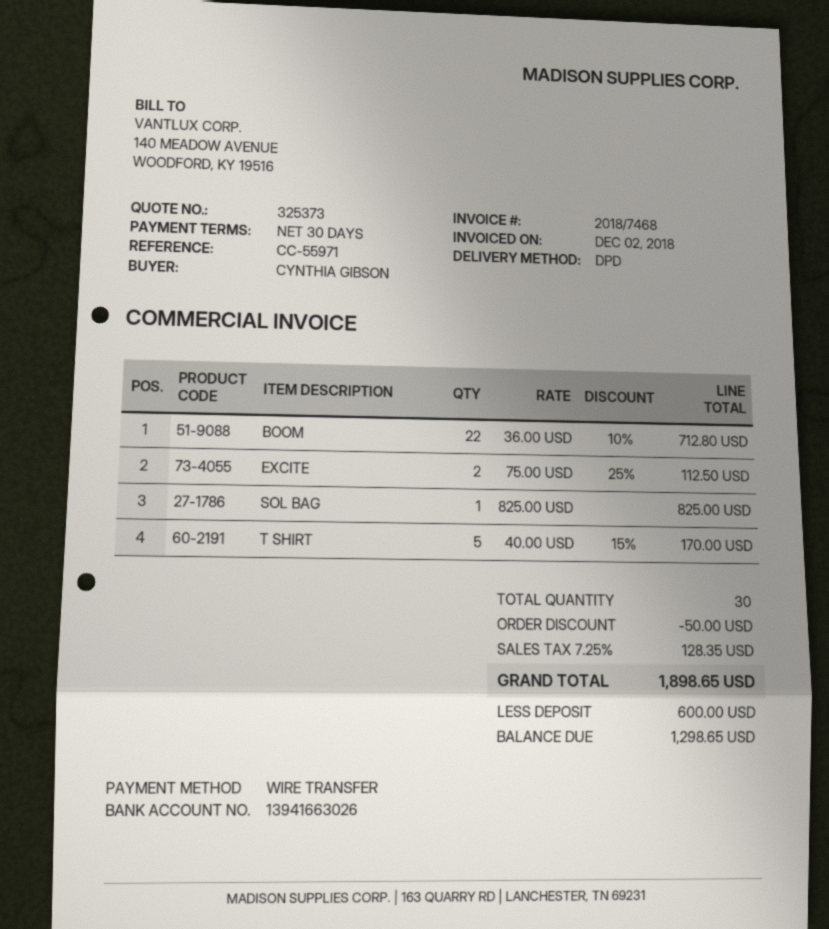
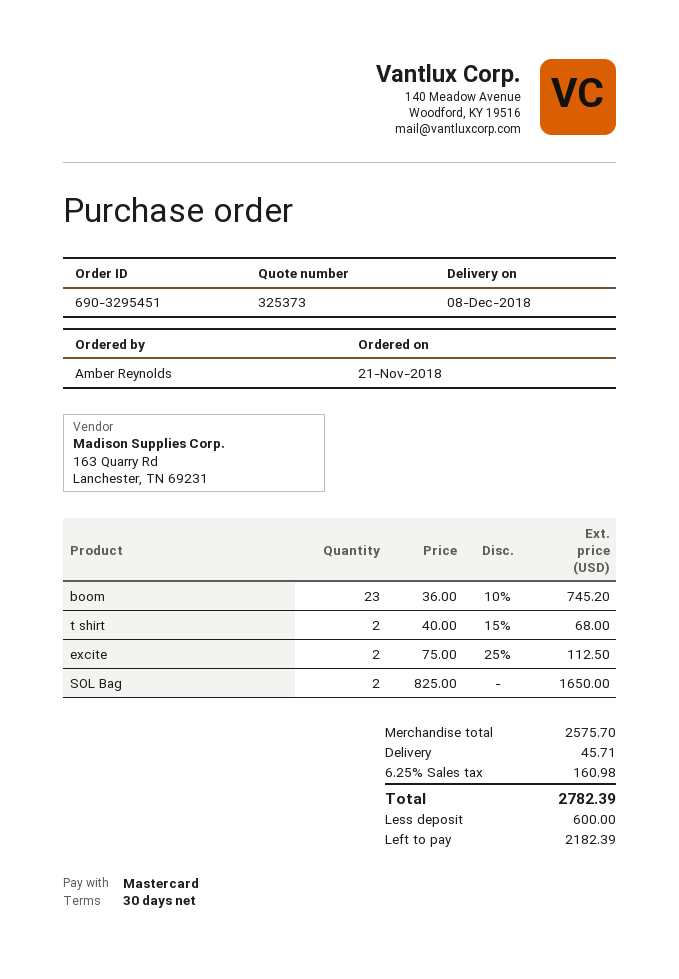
ordered by: CYNTHIA GIBSON -> Amber Reynolds
payment method: bank transfer -> Mastercard
BOOM: 22 x 36.00 - 10% = 712.80 -> 23 x 36.00 - 10% = 745.20
SOL BAG: 1 x 825.00 = 825.00 -> 2 x 825.00 = 1650.00
T SHIRT: 5 x 40.00 - 15% = 170.00 -> 2 x 40.00 - 15% = 68.00
discount: 50.00 -> none
shipping: none -> 45.71
tax: 7.25% = 128.35 -> 6.25% = 160.98
total: 1898.65 -> 2782.39
balance: 1298.65 -> 2182.39

